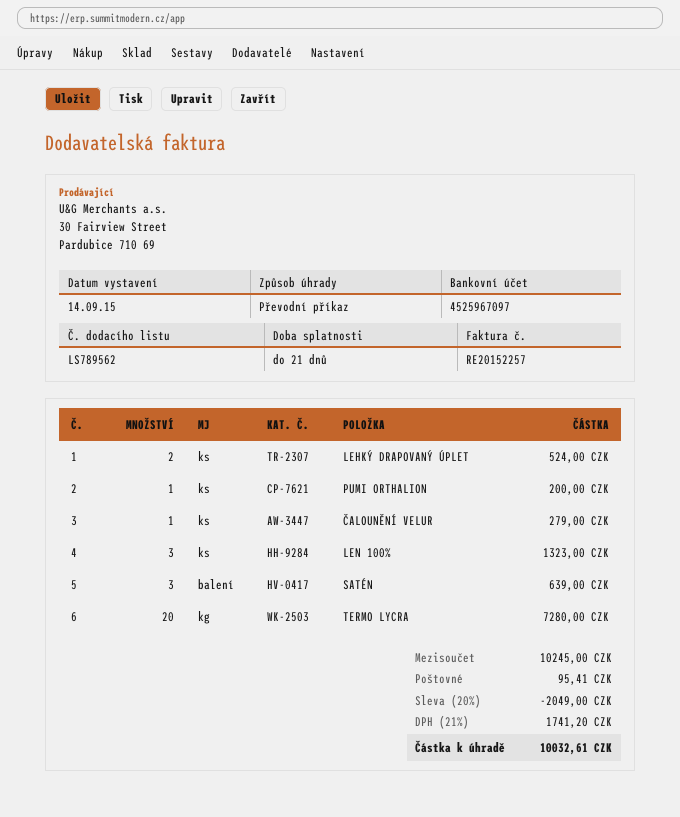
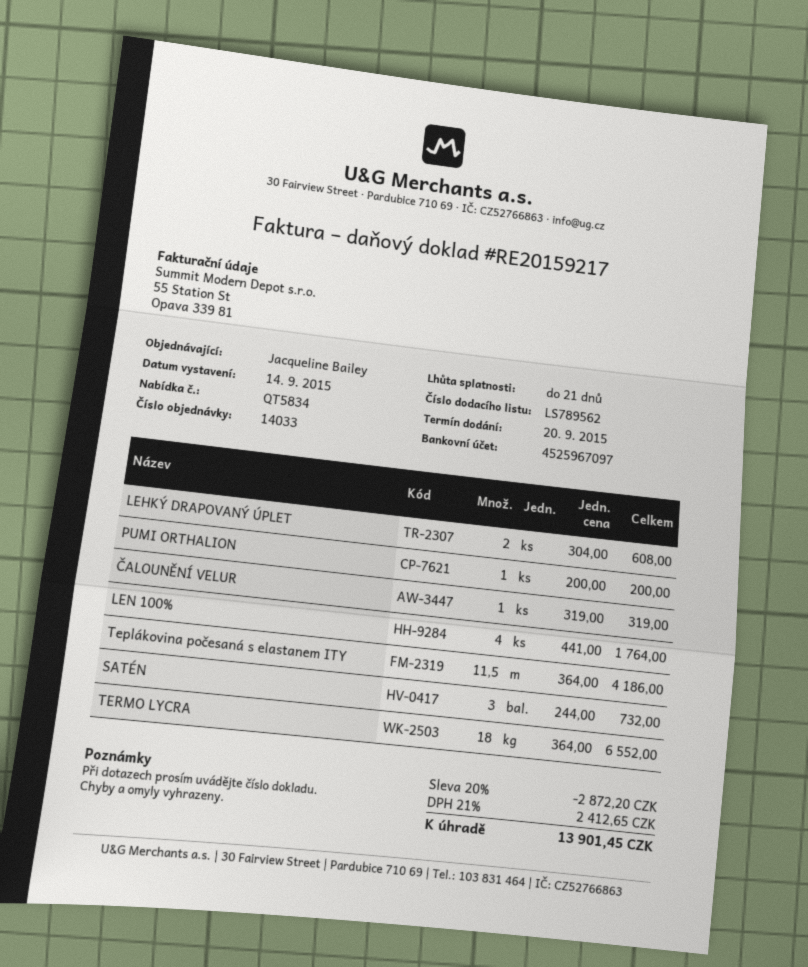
invoice number: RE20152257 -> RE20159217
LEHKÝ DRAPOVANÝ ÚPLET: 2 for 524.00 -> 2 for 608.00
ČALOUNĚNÍ VELUR: 1 for 279.00 -> 1 for 319.00
LEN 100%: 3 for 1323.00 -> 4 for 1764.00
SATÉN: 3 for 639.00 -> 3 for 732.00
TERMO LYCRA: 20 for 7280.00 -> 18 for 6552.00
Teplákovina počesaná s elastanem ITY: none -> 11.5 for 4186.00
discount: 20% = 2049.00 -> 20% = 2872.20
shipping: 95.41 -> none
tax: 21% = 1741.20 -> 21% = 2412.65
total: 10032.61 -> 13901.45

